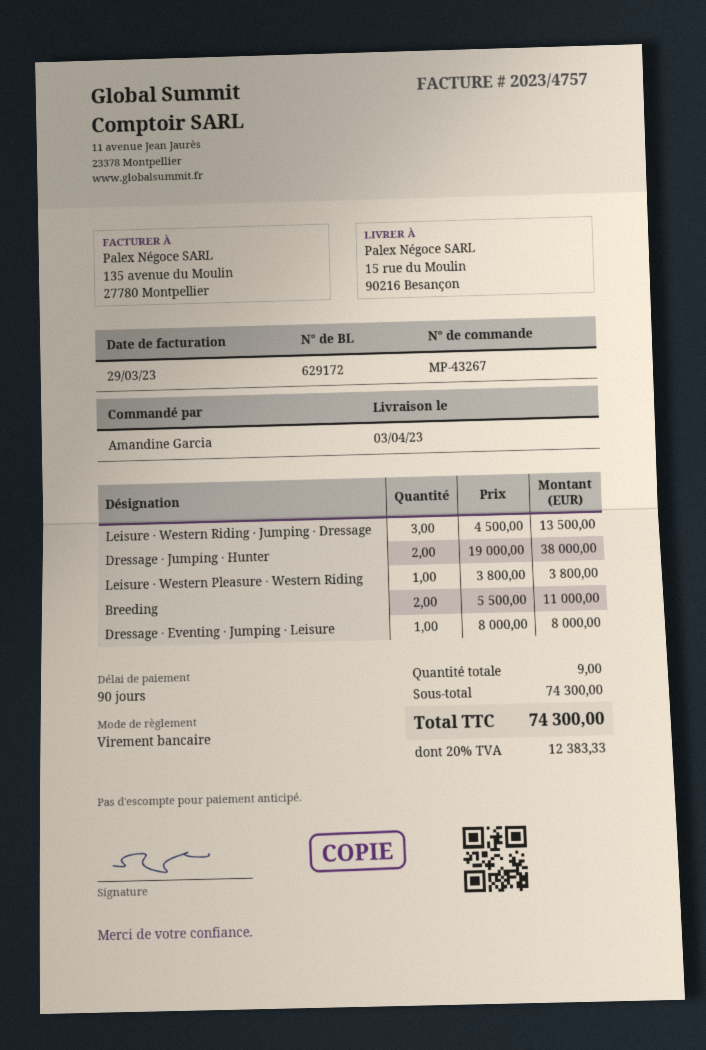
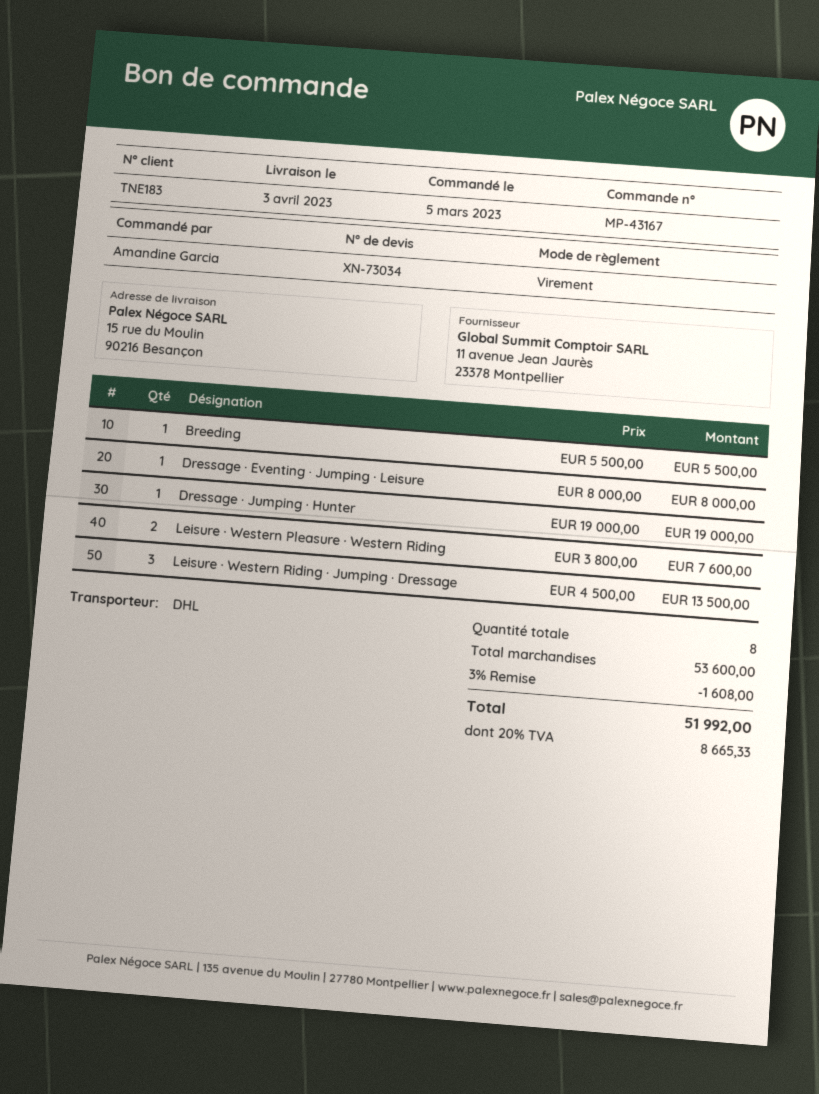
order number: MP-43267 -> MP-43167
Dressage · Jumping · Hunter: 2 x 19000.00 = 38000.00 -> 1 x 19000.00 = 19000.00
Leisure · Western Pleasure · Western Riding: 1 x 3800.00 = 3800.00 -> 2 x 3800.00 = 7600.00
Breeding: 2 x 5500.00 = 11000.00 -> 1 x 5500.00 = 5500.00
total quantity: 9 -> 8
subtotal: 74300.00 -> 53600.00
discount: none -> 3% = 1608.00
tax: 20% = 12383.33 -> 20% = 8665.33
total: 74300.00 -> 51992.00

